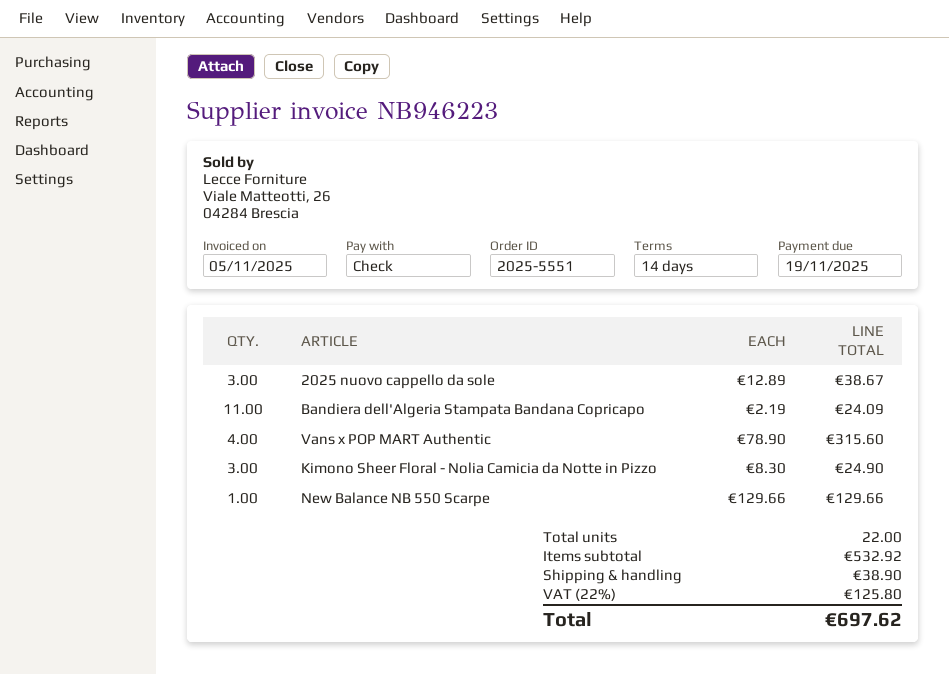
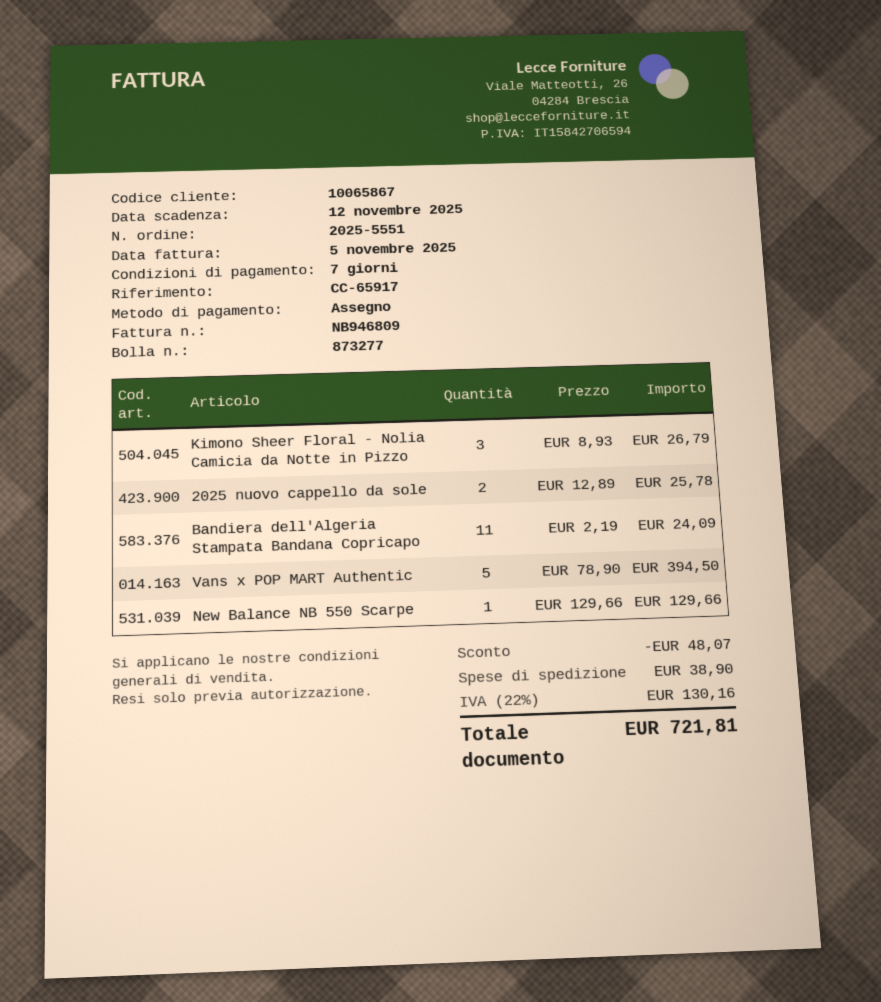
invoice number: NB946223 -> NB946809
payment terms: 14 days -> 7 days
due date: 2025-11-19 -> 2025-11-12
2025 nuovo cappello da sole: 3 x 12.89 = 38.67 -> 2 x 12.89 = 25.78
Vans x POP MART Authentic: 4 x 78.90 = 315.60 -> 5 x 78.90 = 394.50
Kimono Sheer Floral - Nolia Camicia da Notte in Pizzo: 3 x 8.30 = 24.90 -> 3 x 8.93 = 26.79
discount: none -> 48.07
tax: 22% = 125.80 -> 22% = 130.16
total: 697.62 -> 721.81

